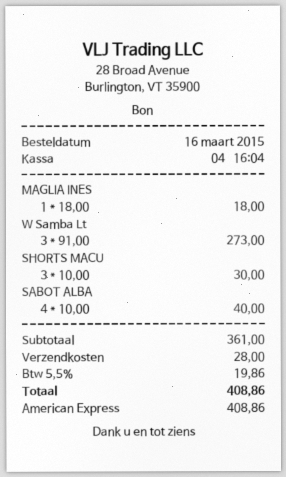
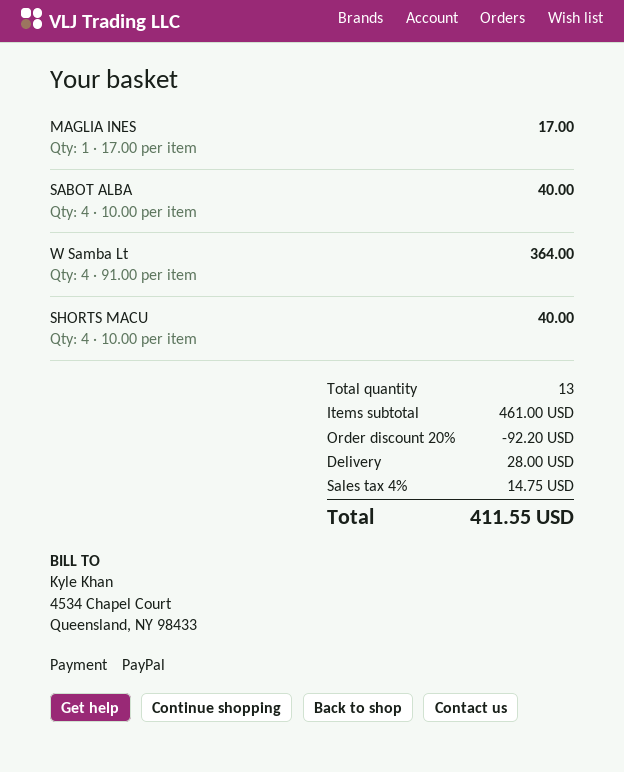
payment method: American Express -> PayPal
MAGLIA INES: 1 x 18.00 = 18.00 -> 1 x 17.00 = 17.00
W Samba Lt: 3 x 91.00 = 273.00 -> 4 x 91.00 = 364.00
SHORTS MACU: 3 x 10.00 = 30.00 -> 4 x 10.00 = 40.00
subtotal: 361.00 -> 461.00
discount: none -> 20% = 92.20
tax: 5.5% = 19.86 -> 4% = 14.75
total: 408.86 -> 411.55

